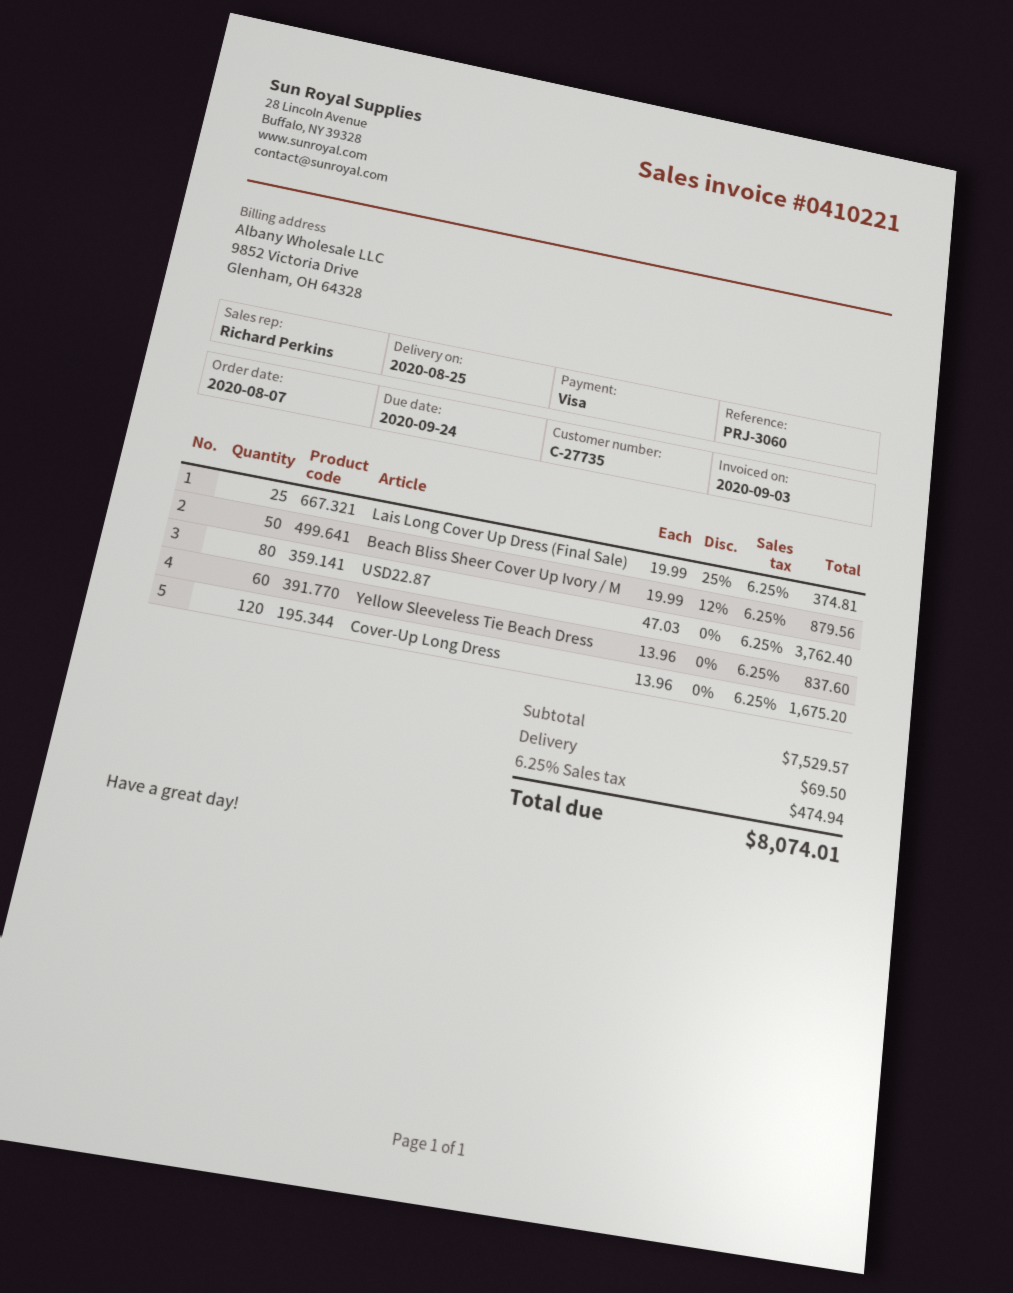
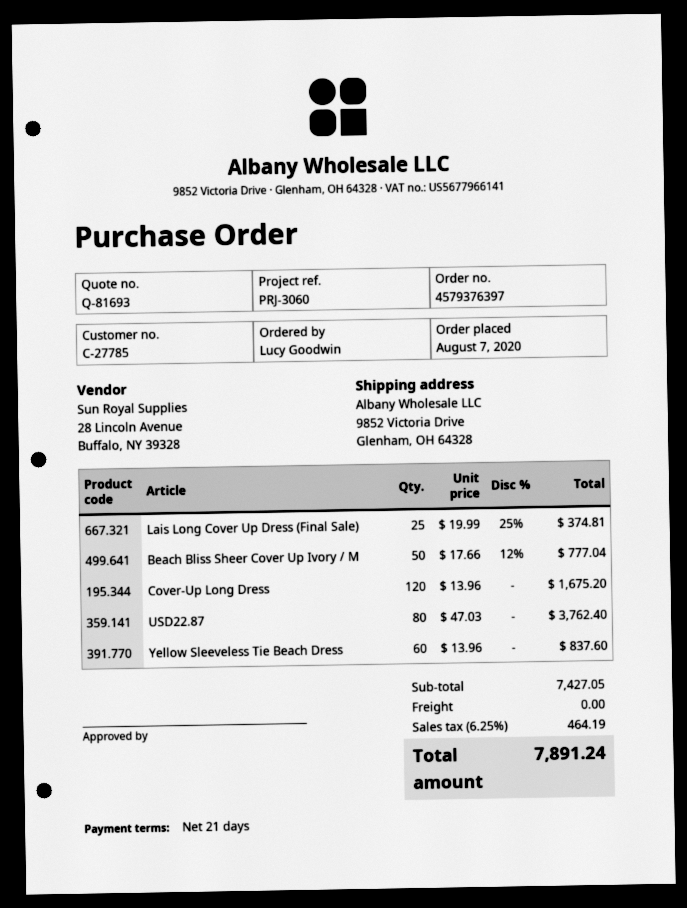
customer number: C-27735 -> C-27785
Beach Bliss Sheer Cover Up Ivory / M: 50 x 19.99 - 12% = 879.56 -> 50 x 17.66 - 12% = 777.04
subtotal: 7529.57 -> 7427.05
shipping: 69.50 -> 0.00
tax: 6.25% = 474.94 -> 6.25% = 464.19
total: 8074.01 -> 7891.24

